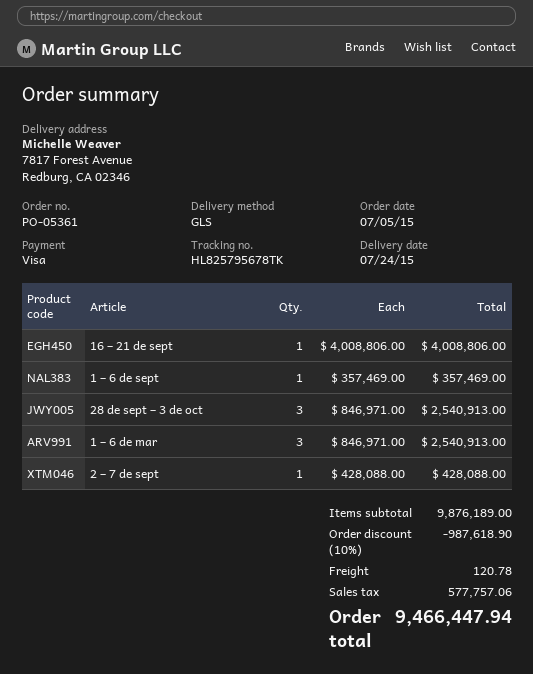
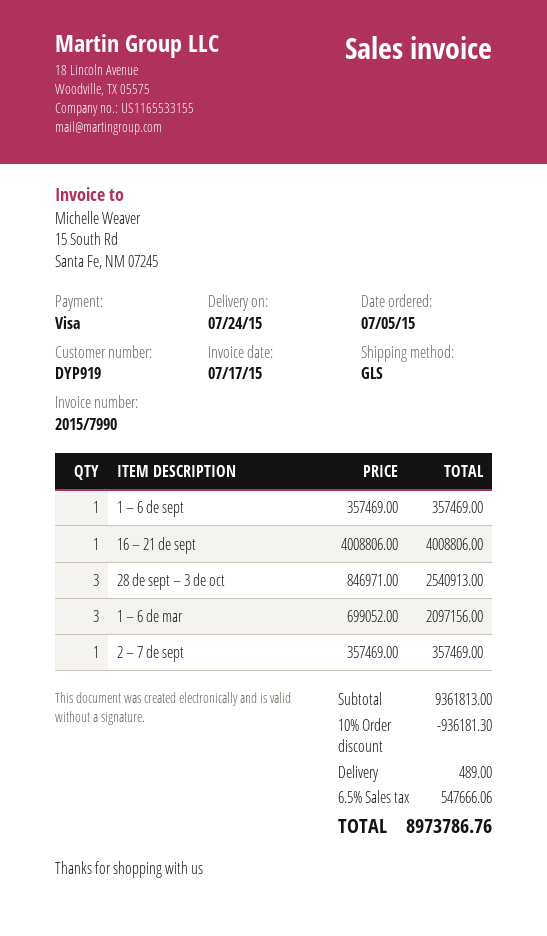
1 – 6 de mar: 3 x 846971.00 = 2540913.00 -> 3 x 699052.00 = 2097156.00
2 – 7 de sept: 1 x 428088.00 = 428088.00 -> 1 x 357469.00 = 357469.00
subtotal: 9876189.00 -> 9361813.00
discount: 10% = 987618.90 -> 10% = 936181.30
shipping: 120.78 -> 489.00
tax: 577757.06 -> 547666.06
total: 9466447.94 -> 8973786.76

